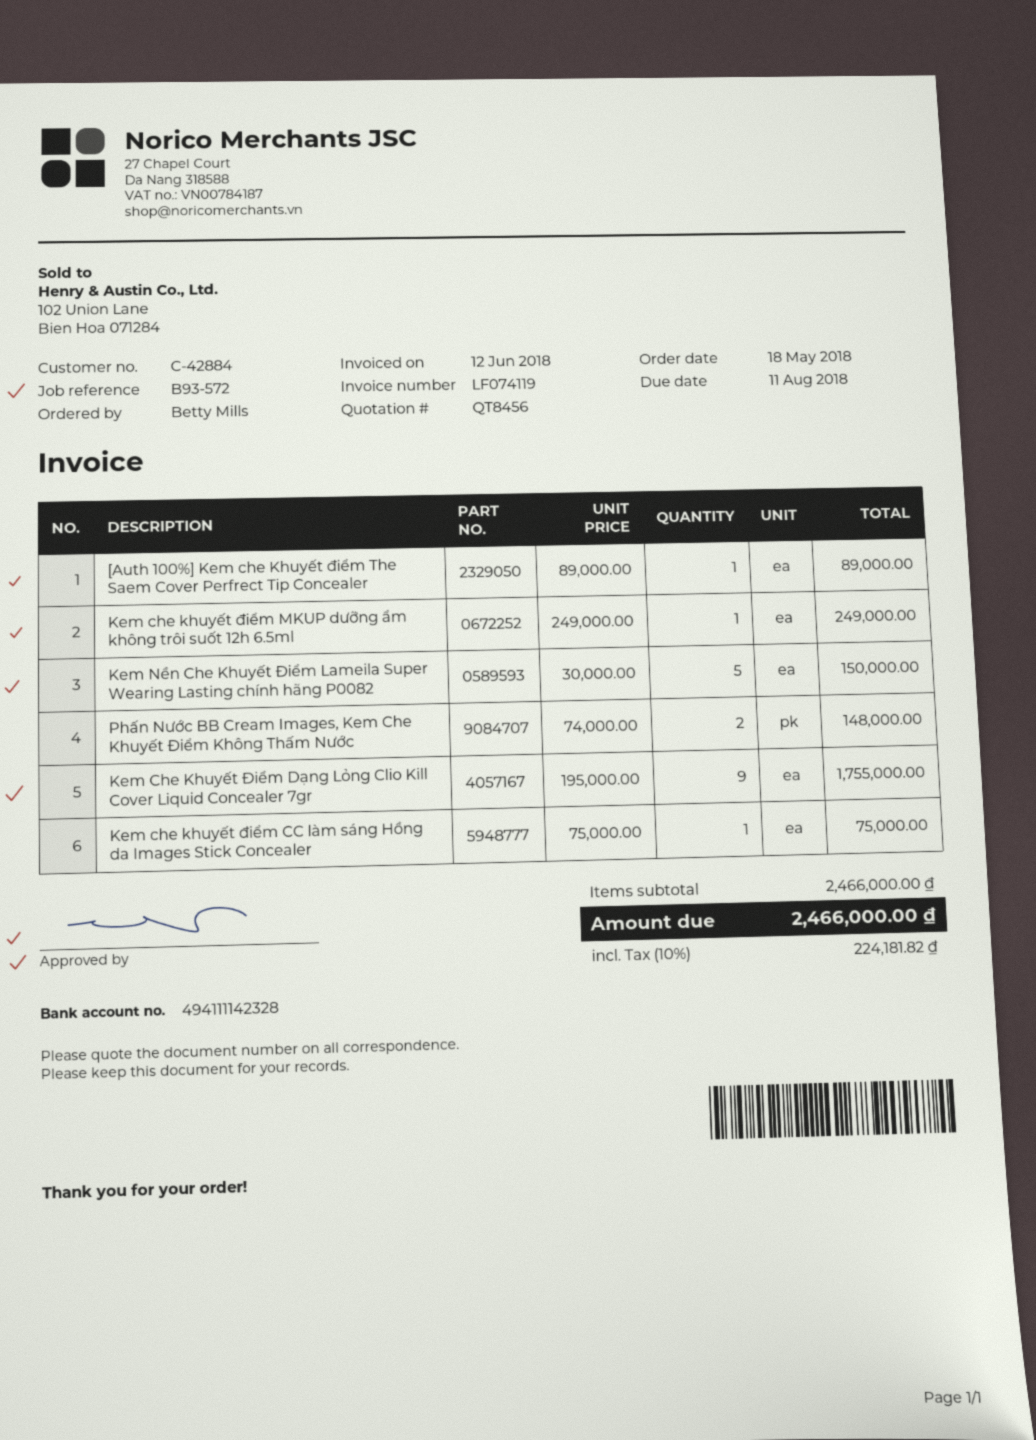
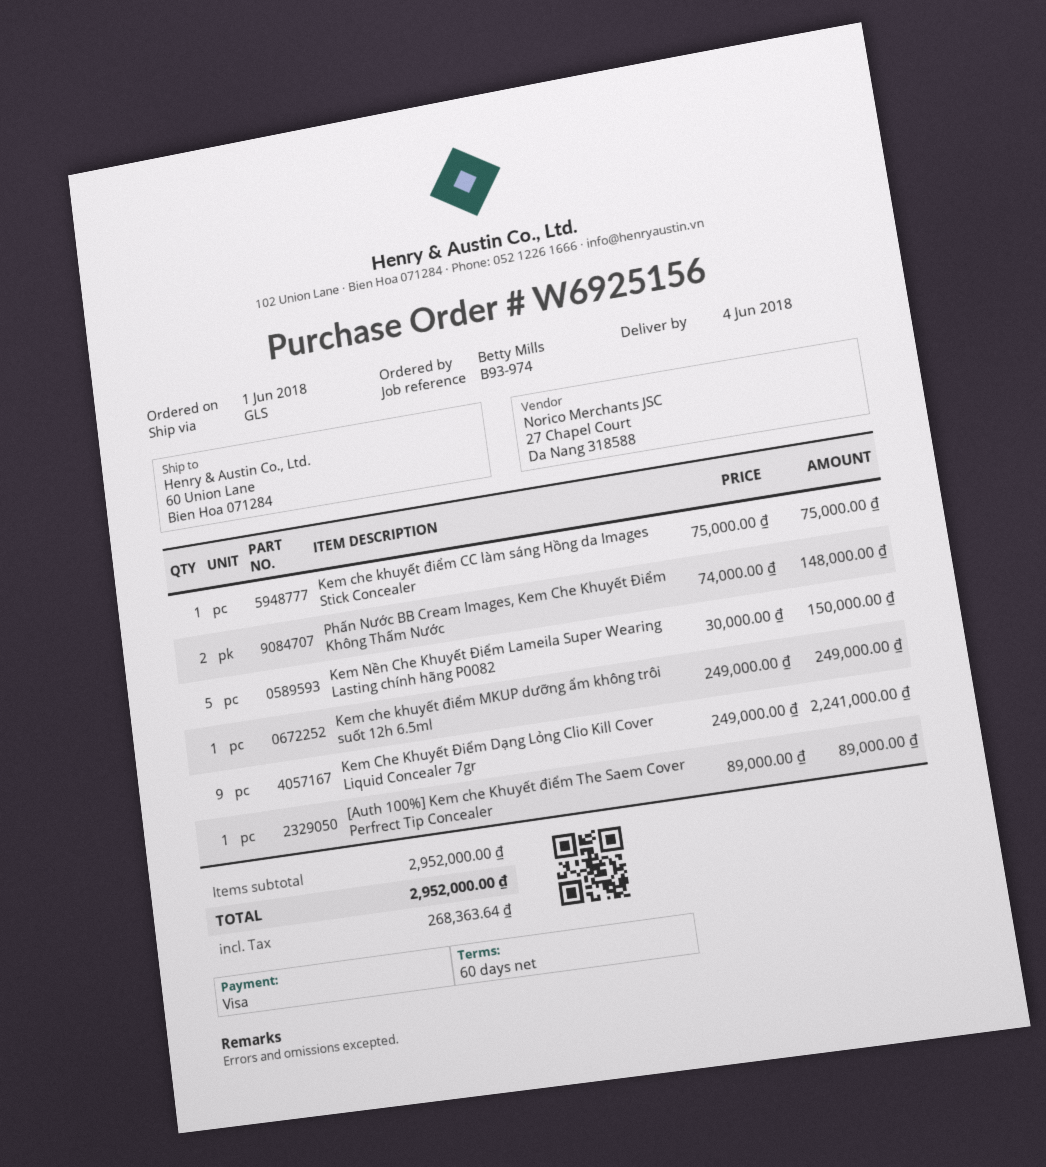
order date: 2018-05-18 -> 2018-06-01
reference: B93-572 -> B93-974
Kem Che Khuyết Điểm Dạng Lỏng Clio Kill Cover Liquid Concealer 7gr: 9 x 195000.00 = 1755000.00 -> 9 x 249000.00 = 2241000.00
subtotal: 2466000.00 -> 2952000.00
tax: 224181.82 -> 268363.64
total: 2466000.00 -> 2952000.00

